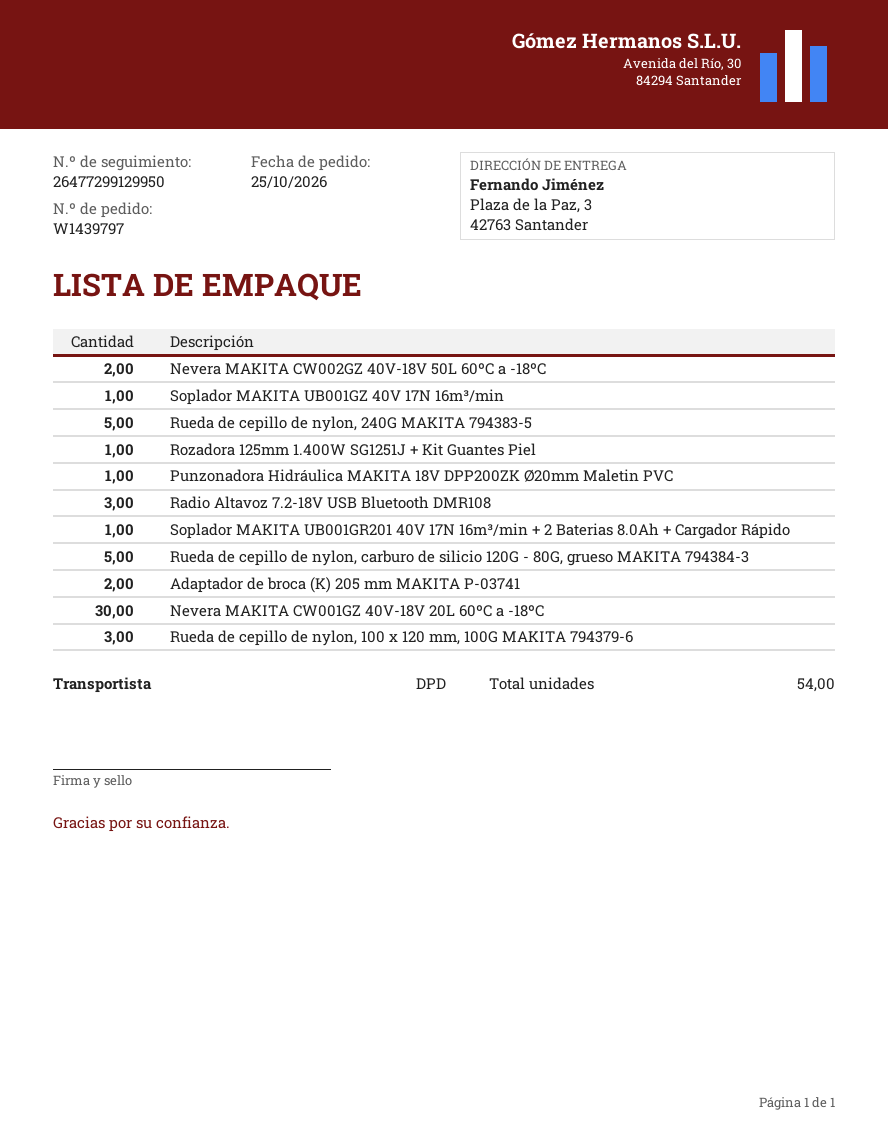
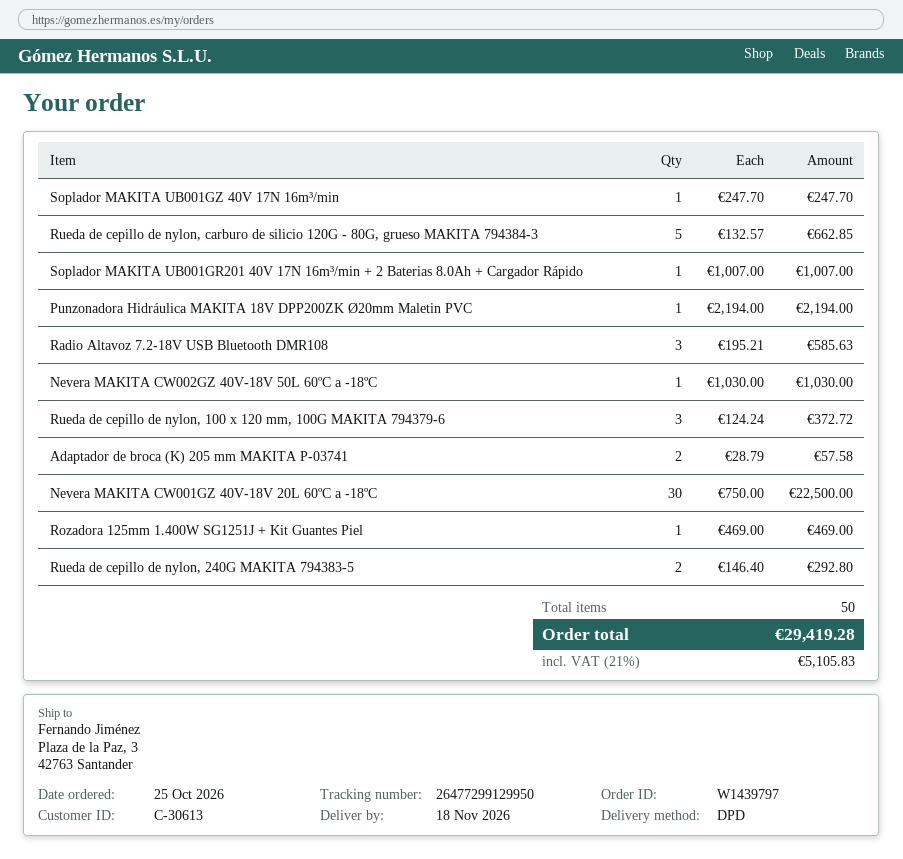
Nevera MAKITA CW002GZ 40V-18V 50L 60ºC a -18ºC: 2 -> 1
Rueda de cepillo de nylon, 240G MAKITA 794383-5: 5 -> 2
total quantity: 54 -> 50

